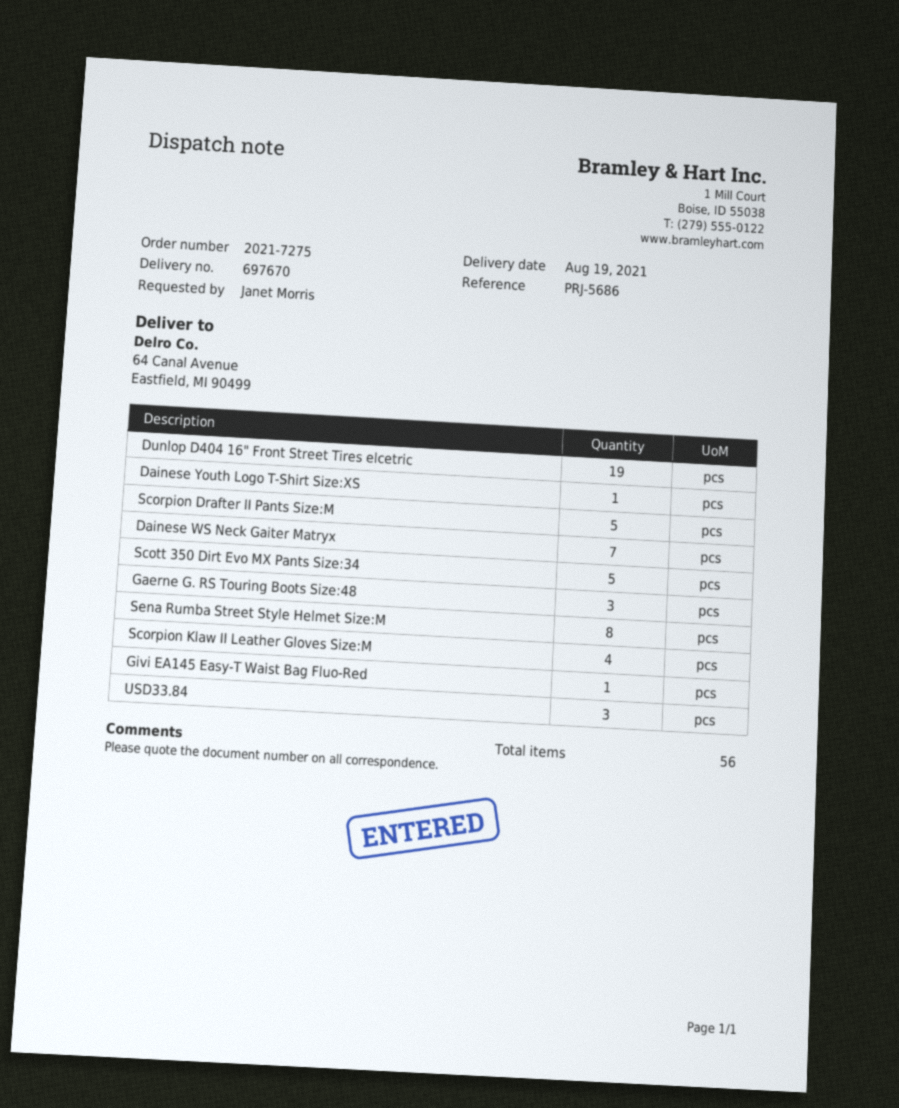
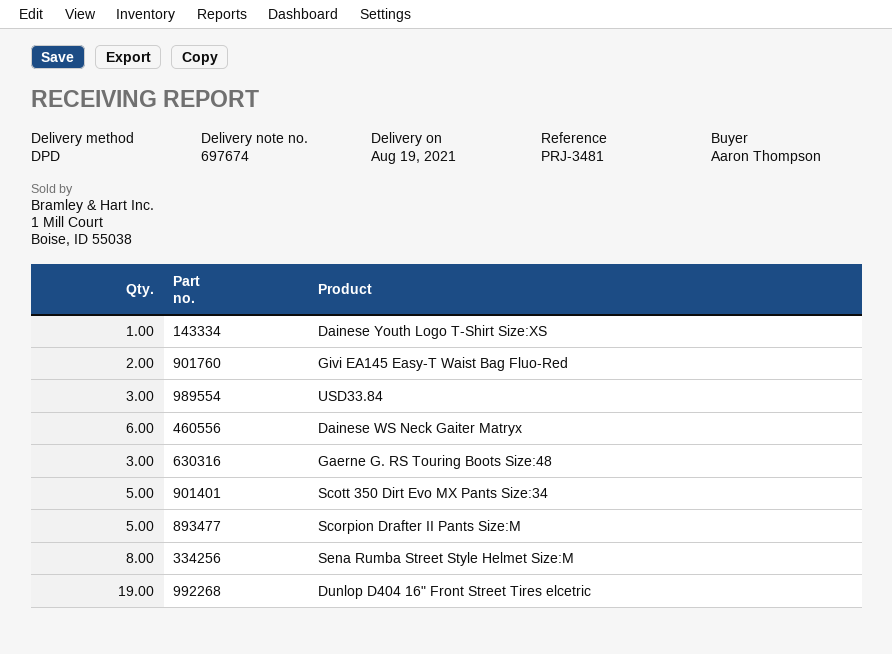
delivery note number: 697670 -> 697674
reference: PRJ-5686 -> PRJ-3481
ordered by: Janet Morris -> Aaron Thompson
Dainese WS Neck Gaiter Matryx: 7 -> 6
Scorpion Klaw II Leather Gloves Size:M: 4 -> none
Givi EA145 Easy-T Waist Bag Fluo-Red: 1 -> 2

